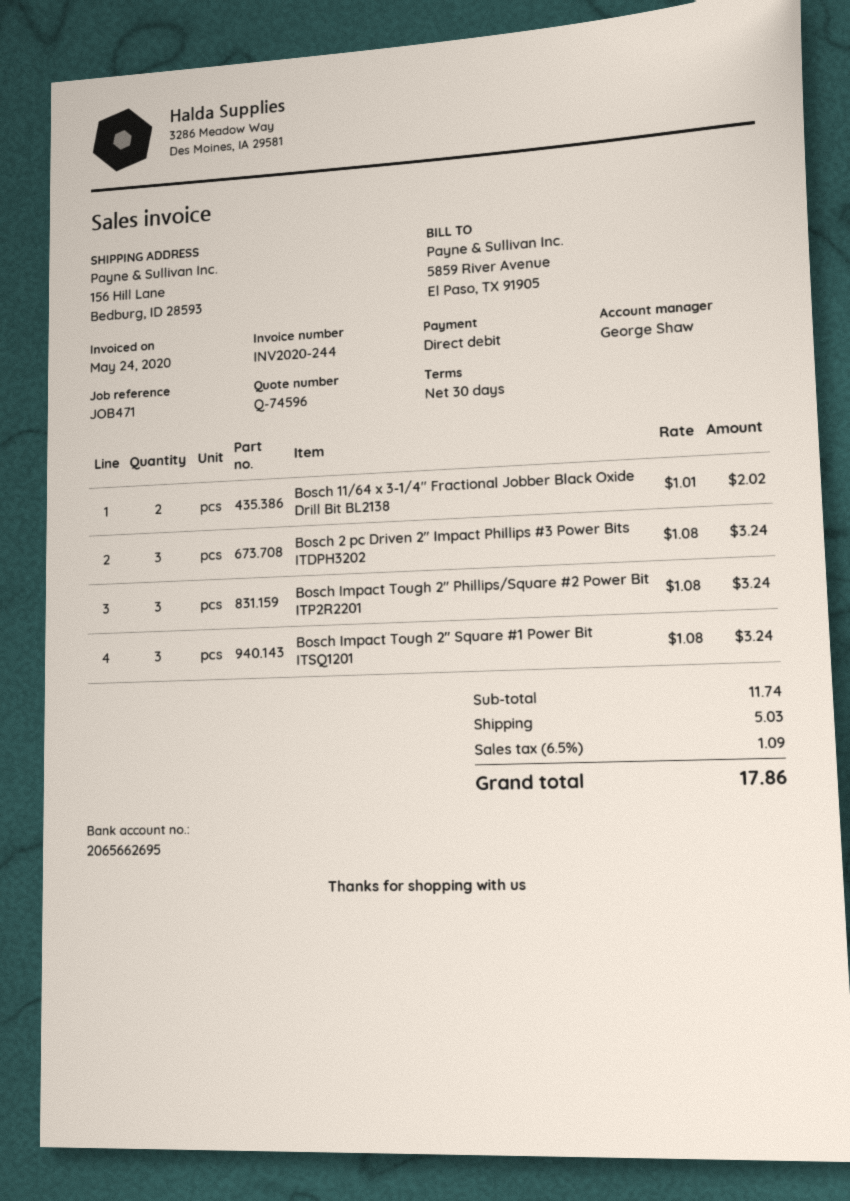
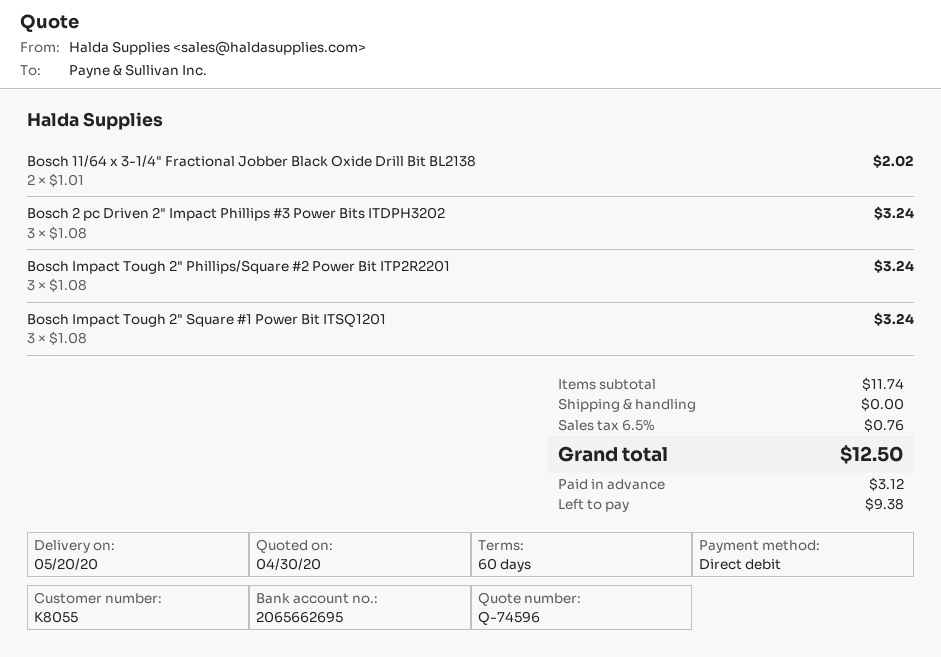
payment terms: 30 days -> 60 days
shipping: 5.03 -> 0.00
tax: 6.5% = 1.09 -> 6.5% = 0.76
total: 17.86 -> 12.50

